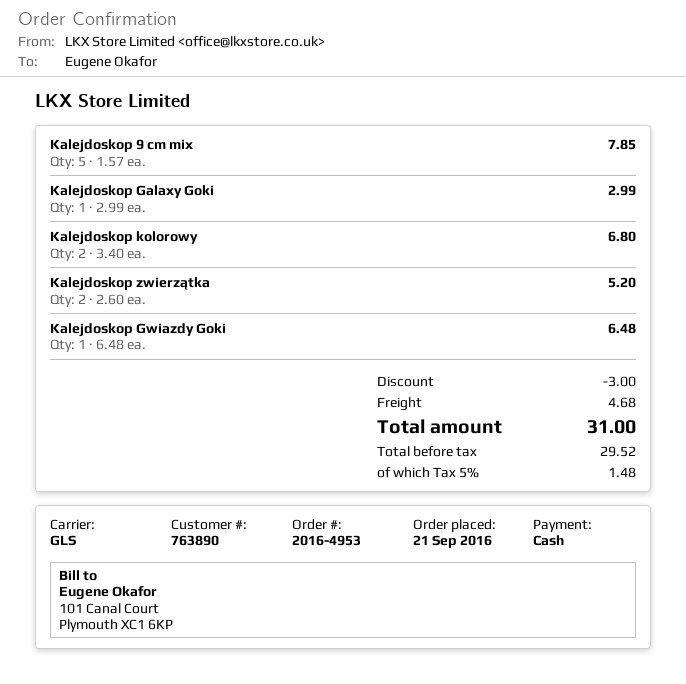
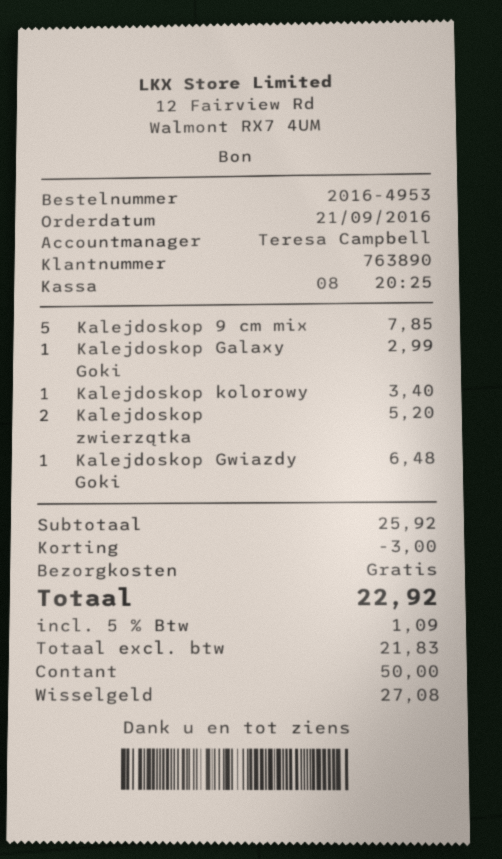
Kalejdoskop kolorowy: 2 for 6.80 -> 1 for 3.40
shipping: 4.68 -> 0.00
net: 29.52 -> 21.83
tax: 5% = 1.48 -> 5% = 1.09
total: 31.00 -> 22.92

